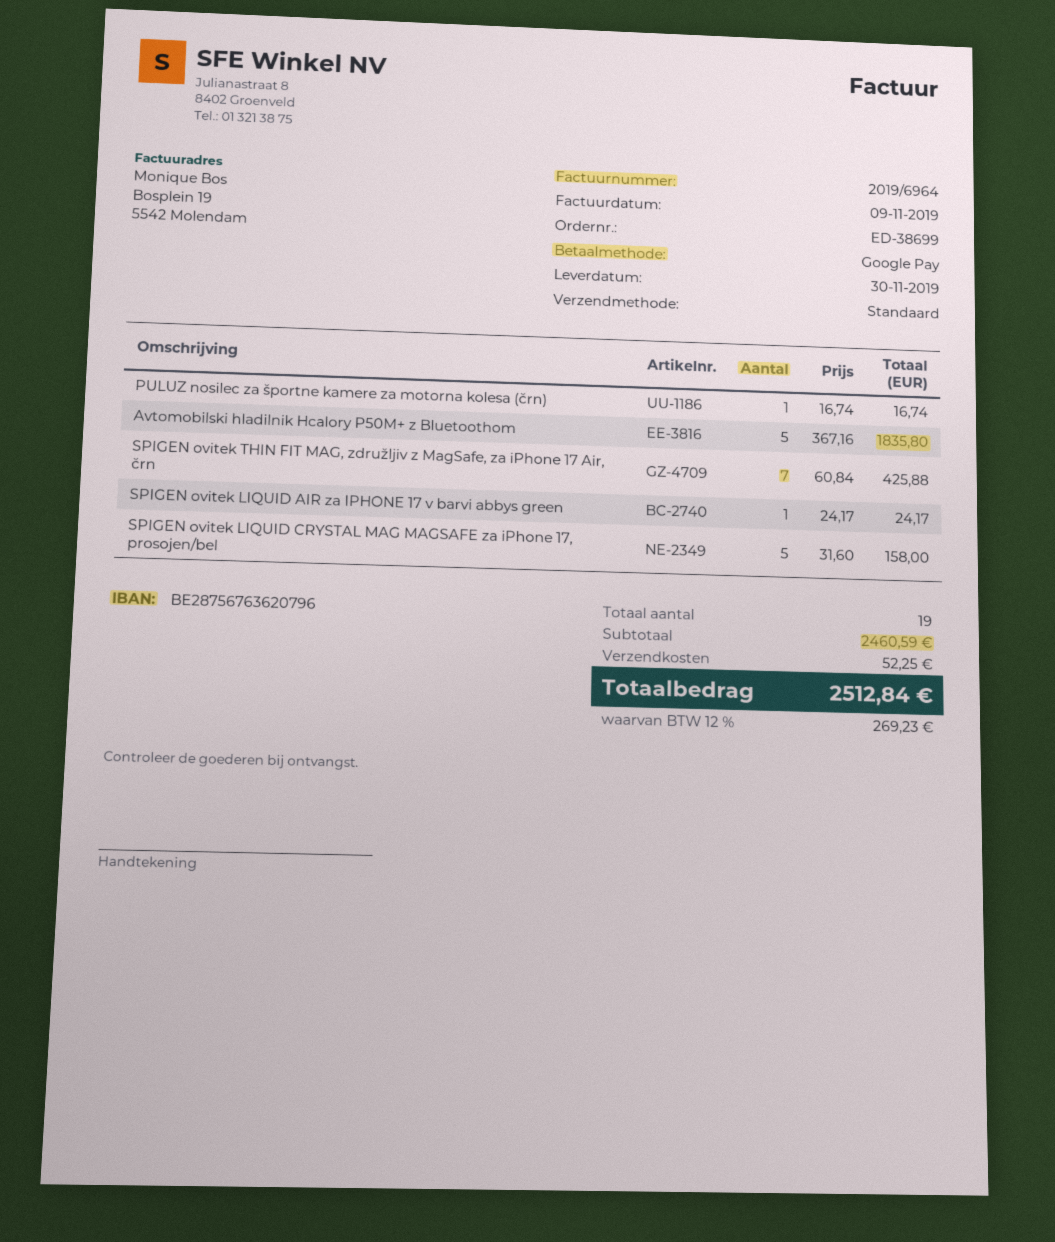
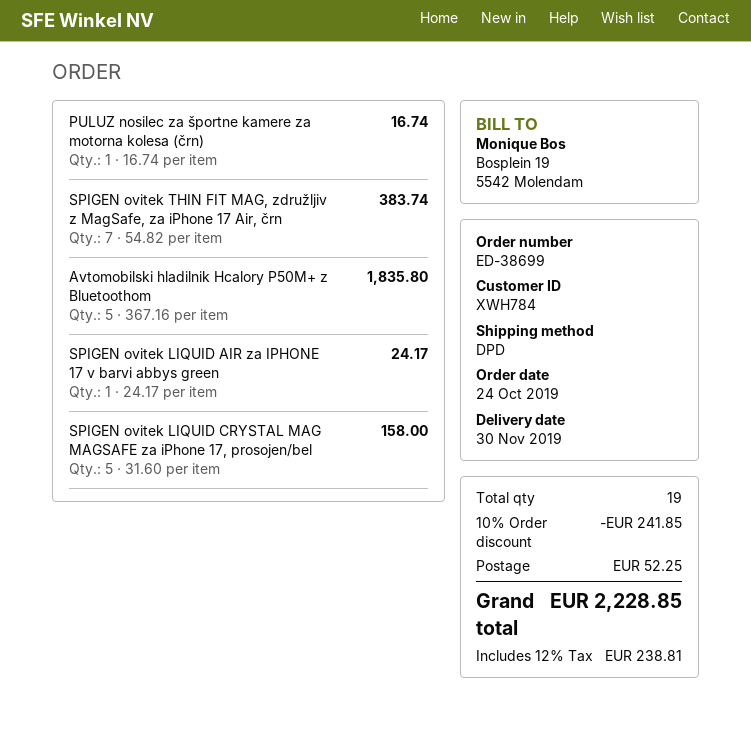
shipping method: standard -> DPD
SPIGEN ovitek THIN FIT MAG, združljiv z MagSafe, za iPhone 17 Air, črn: 7 x 60.84 = 425.88 -> 7 x 54.82 = 383.74
discount: none -> 10% = 241.85
tax: 12% = 269.23 -> 12% = 238.81
total: 2512.84 -> 2228.85

